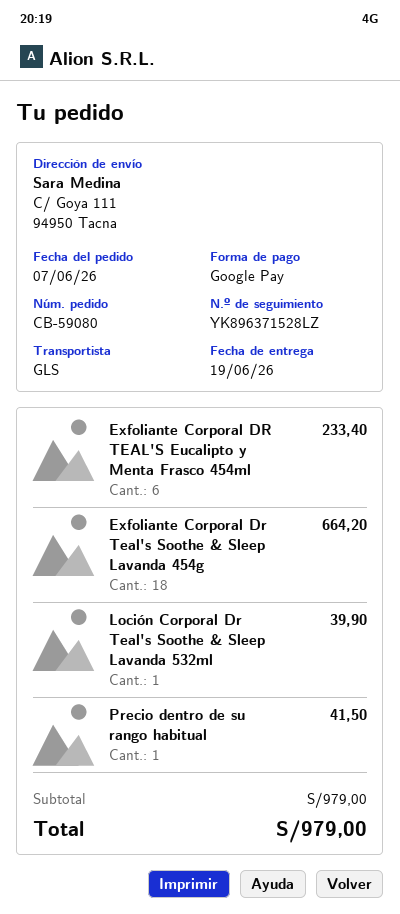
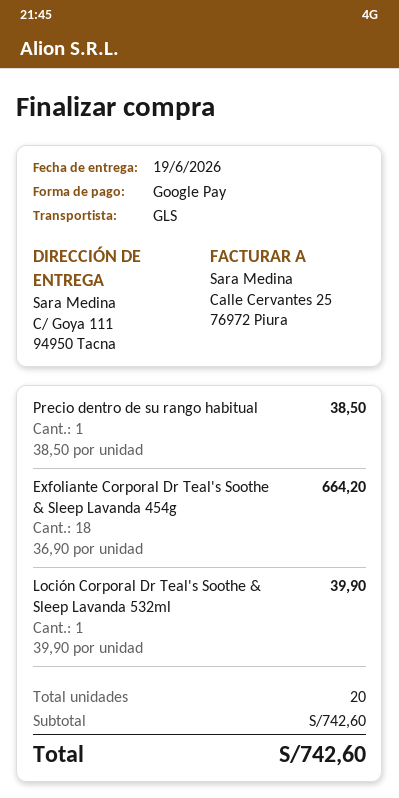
Exfoliante Corporal DR TEAL'S Eucalipto y Menta Frasco 454ml: 6 for 233.40 -> none
Precio dentro de su rango habitual: 1 for 41.50 -> 1 for 38.50
subtotal: 979.00 -> 742.60
total: 979.00 -> 742.60

